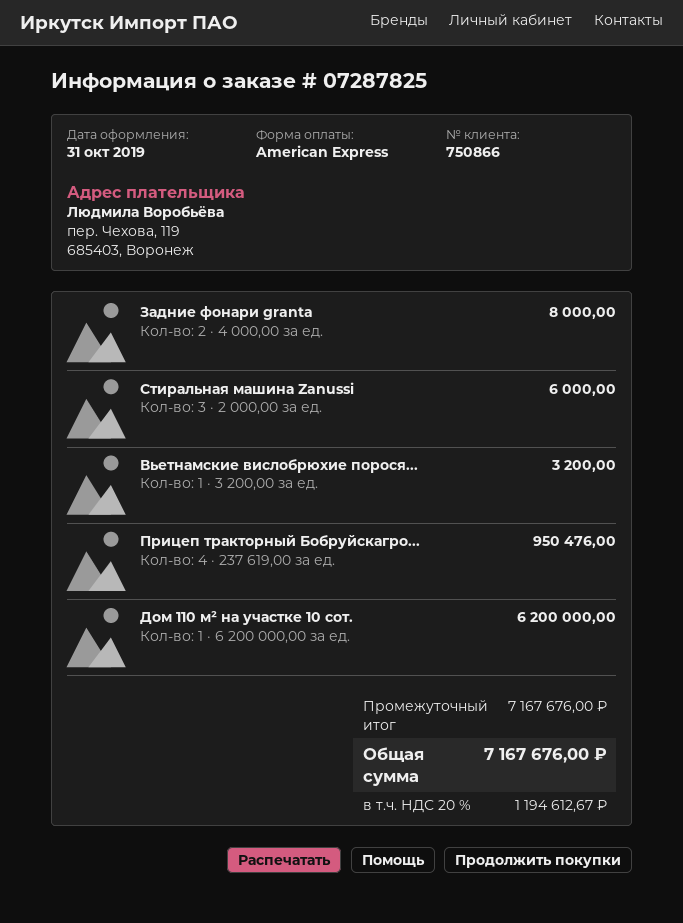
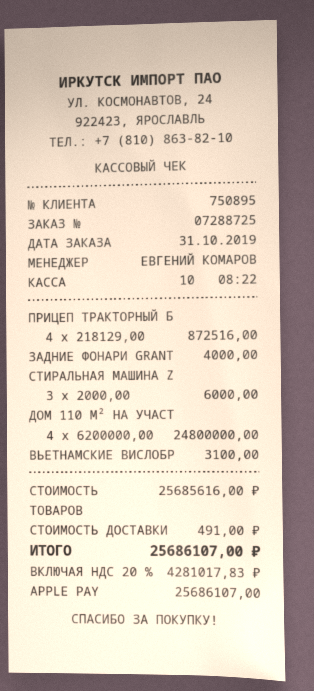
order number: 07287825 -> 07288725
customer number: 750866 -> 750895
payment method: American Express -> Apple Pay
Задние фонари granta: 2 x 4000.00 = 8000.00 -> 1 x 4000.00 = 4000.00
Вьетнамские вислобрюхие порося...: 1 x 3200.00 = 3200.00 -> 1 x 3100.00 = 3100.00
Прицеп тракторный Бобруйскагро...: 4 x 237619.00 = 950476.00 -> 4 x 218129.00 = 872516.00
Дом 110 м² на участке 10 сот.: 1 x 6200000.00 = 6200000.00 -> 4 x 6200000.00 = 24800000.00
subtotal: 7167676.00 -> 25685616.00
shipping: none -> 491.00
tax: 20% = 1194612.67 -> 20% = 4281017.83
total: 7167676.00 -> 25686107.00

